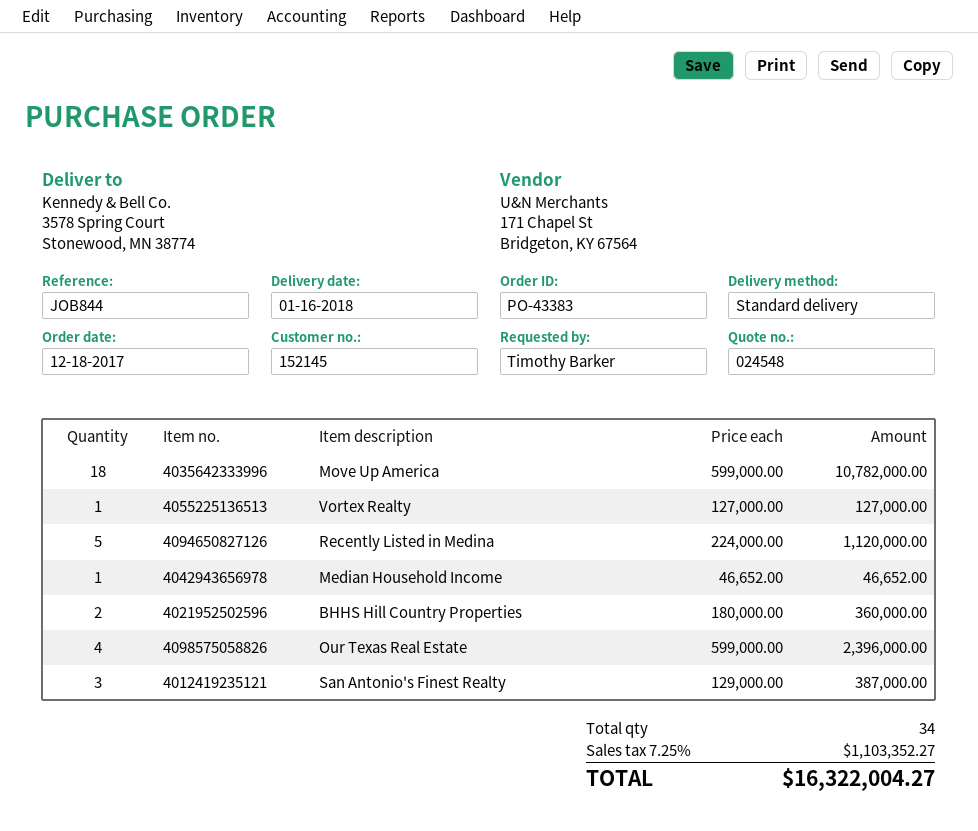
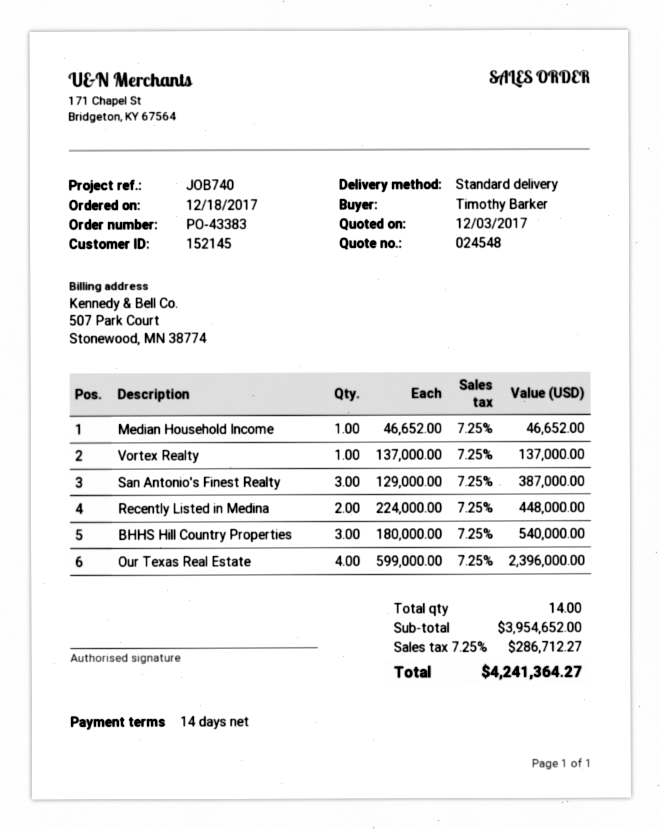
reference: JOB844 -> JOB740
Move Up America: 18 x 599000.00 = 10782000.00 -> none
Vortex Realty: 1 x 127000.00 = 127000.00 -> 1 x 137000.00 = 137000.00
Recently Listed in Medina: 5 x 224000.00 = 1120000.00 -> 2 x 224000.00 = 448000.00
BHHS Hill Country Properties: 2 x 180000.00 = 360000.00 -> 3 x 180000.00 = 540000.00
total quantity: 34 -> 14
tax: 7.25% = 1103352.27 -> 7.25% = 286712.27
total: 16322004.27 -> 4241364.27

